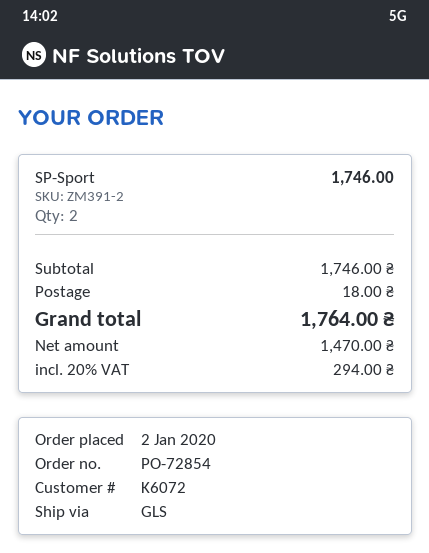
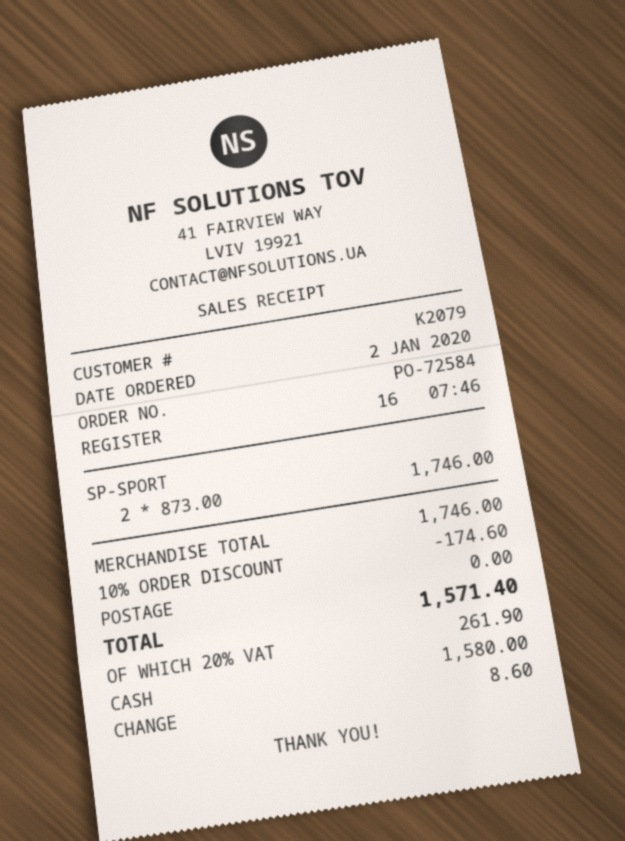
order number: PO-72854 -> PO-72584
customer number: K6072 -> K2079
discount: none -> 10% = 174.60
shipping: 18.00 -> 0.00
tax: 20% = 294.00 -> 20% = 261.90
total: 1764.00 -> 1571.40

